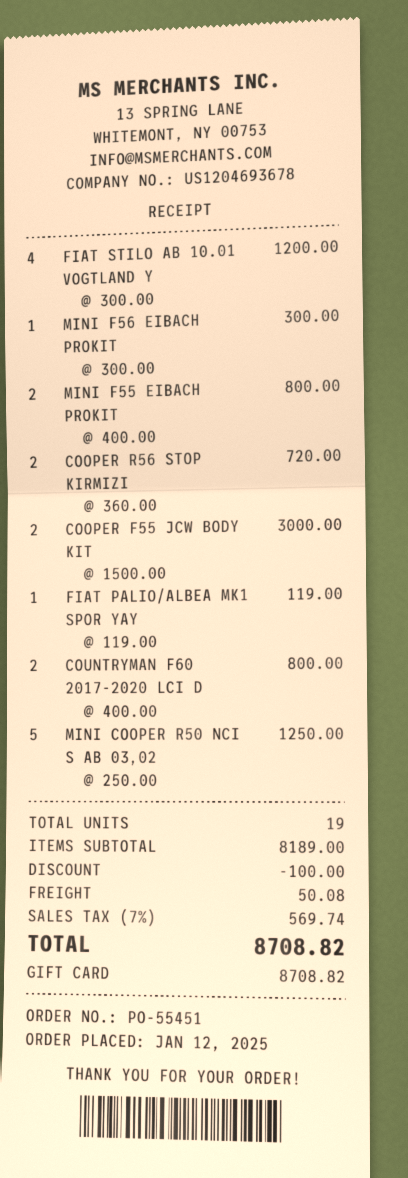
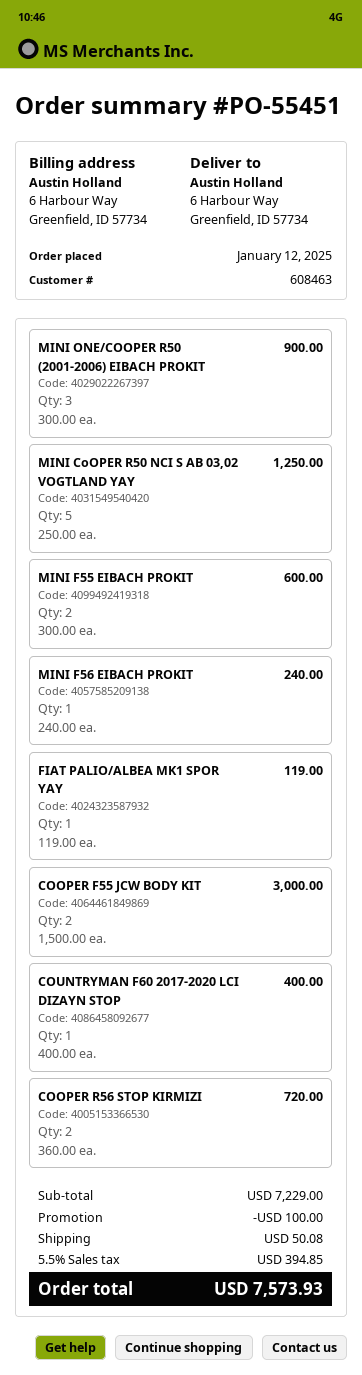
FIAT STILO AB 10.01 VOGTLAND Y: 4 x 300.00 = 1200.00 -> none
MINI F56 EIBACH PROKIT: 1 x 300.00 = 300.00 -> 1 x 240.00 = 240.00
MINI F55 EIBACH PROKIT: 2 x 400.00 = 800.00 -> 2 x 300.00 = 600.00
COUNTRYMAN F60 2017-2020 LCI D: 2 x 400.00 = 800.00 -> 1 x 400.00 = 400.00
MINI ONE/COOPER R50 (2001-2006) EIBACH PROKIT: none -> 3 x 300.00 = 900.00
subtotal: 8189.00 -> 7229.00
tax: 7% = 569.74 -> 5.5% = 394.85
total: 8708.82 -> 7573.93

